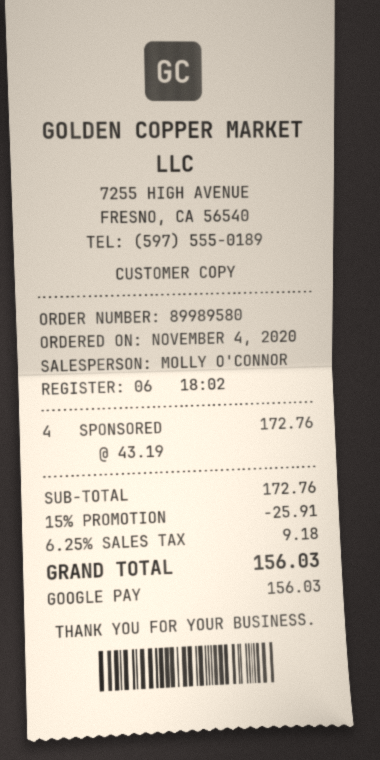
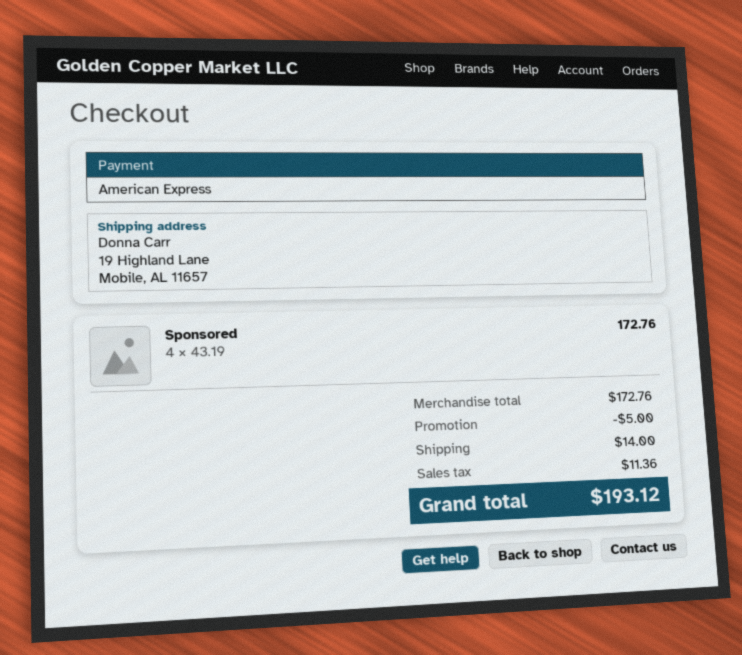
payment method: Google Pay -> American Express
discount: 25.91 -> 5.00
shipping: none -> 14.00
tax: 9.18 -> 11.36
total: 156.03 -> 193.12

